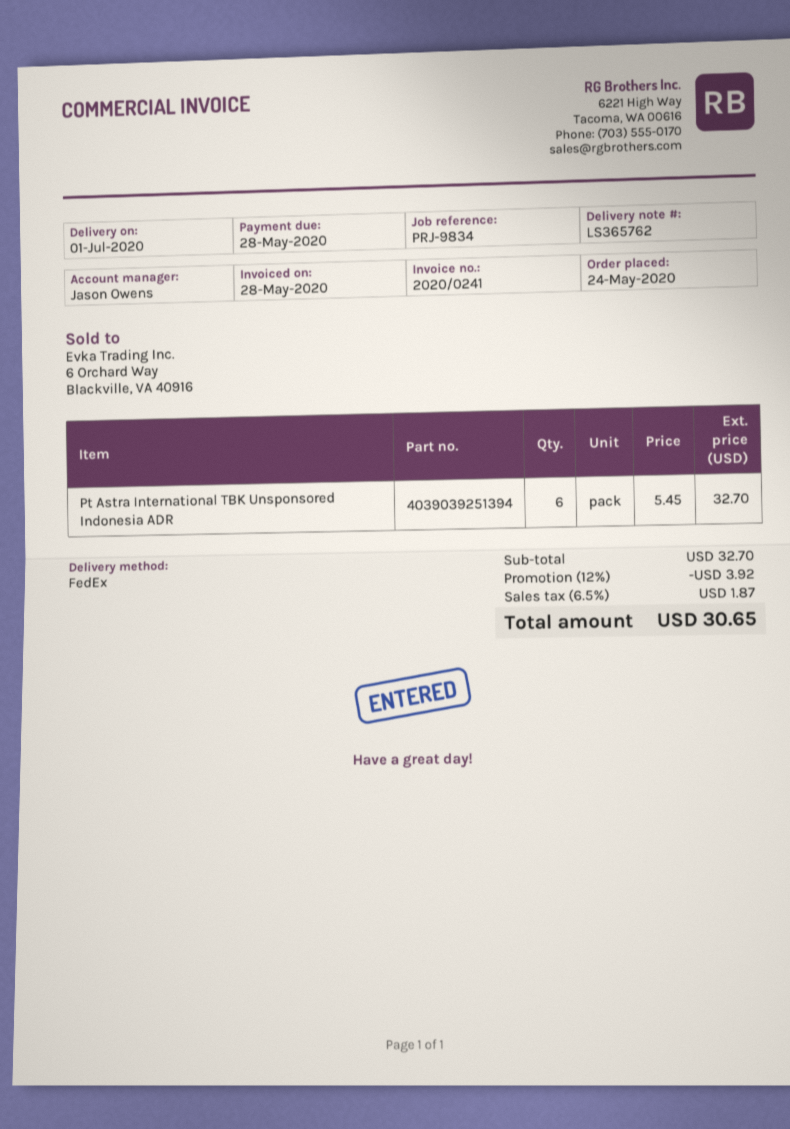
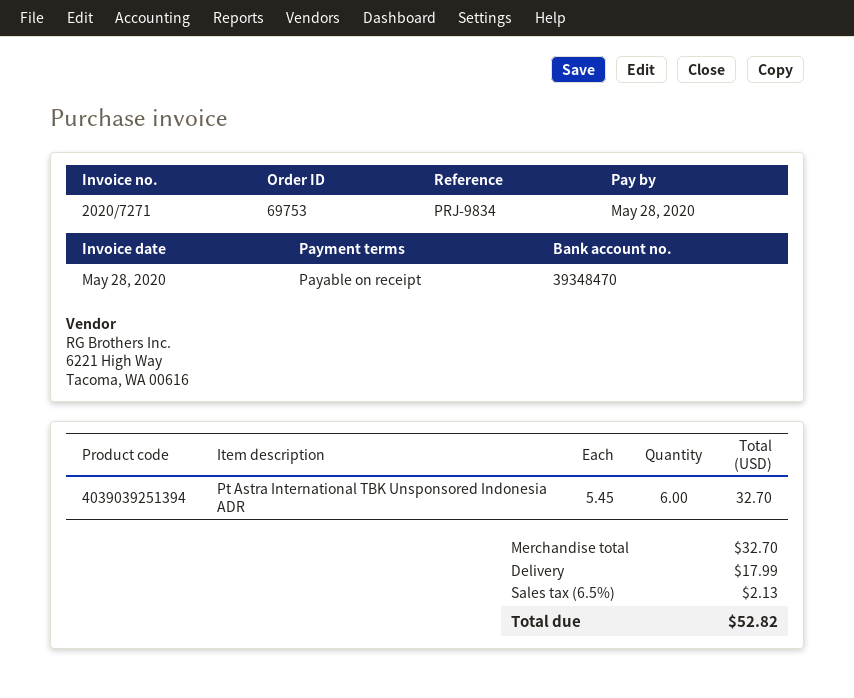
invoice number: 2020/0241 -> 2020/7271
discount: 12% = 3.92 -> none
shipping: none -> 17.99
tax: 6.5% = 1.87 -> 6.5% = 2.13
total: 30.65 -> 52.82

